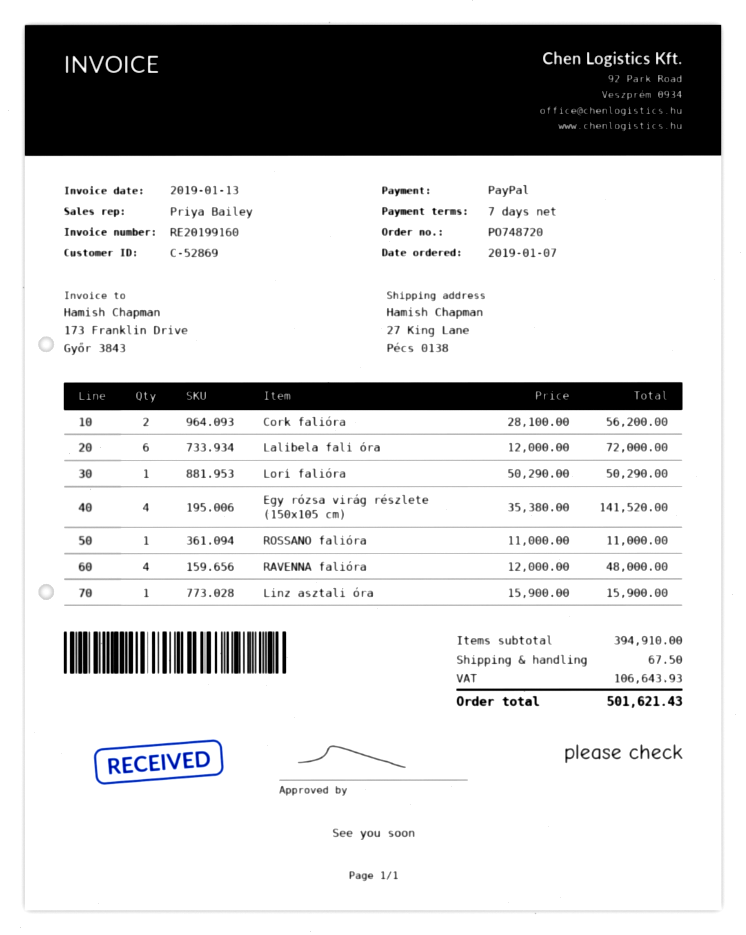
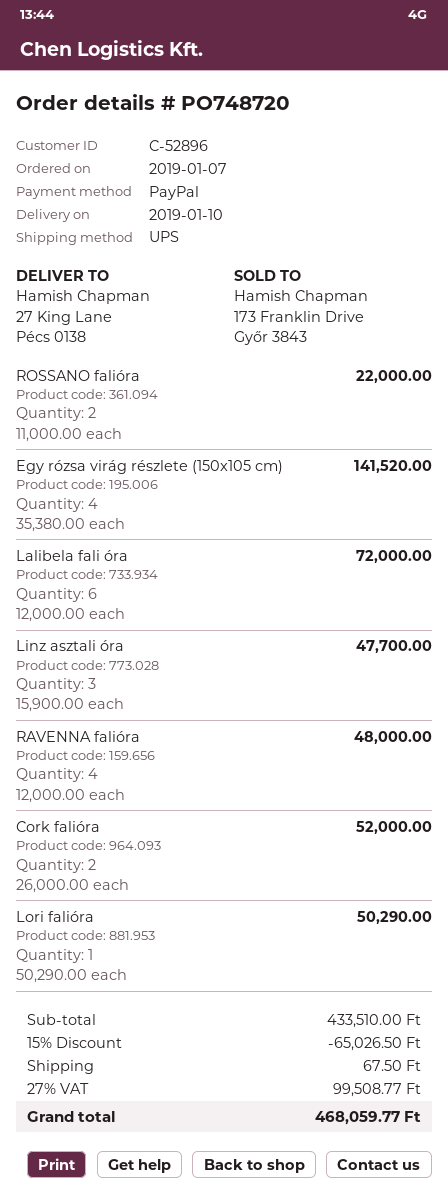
customer number: C-52869 -> C-52896
Cork falióra: 2 x 28100.00 = 56200.00 -> 2 x 26000.00 = 52000.00
ROSSANO falióra: 1 x 11000.00 = 11000.00 -> 2 x 11000.00 = 22000.00
Linz asztali óra: 1 x 15900.00 = 15900.00 -> 3 x 15900.00 = 47700.00
subtotal: 394910.00 -> 433510.00
discount: none -> 15% = 65026.50
tax: 106643.93 -> 99508.77
total: 501621.43 -> 468059.77

